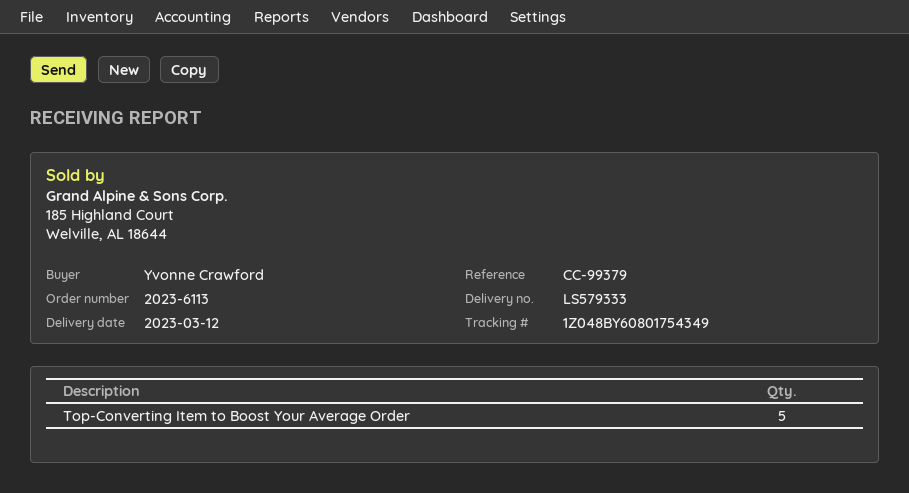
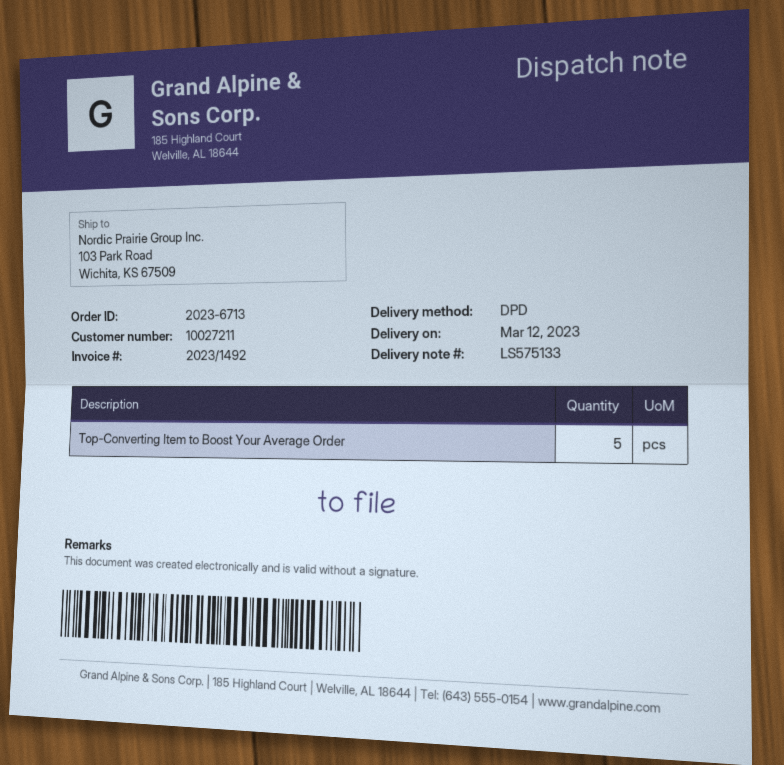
order number: 2023-6113 -> 2023-6713
delivery note number: LS579333 -> LS575133

